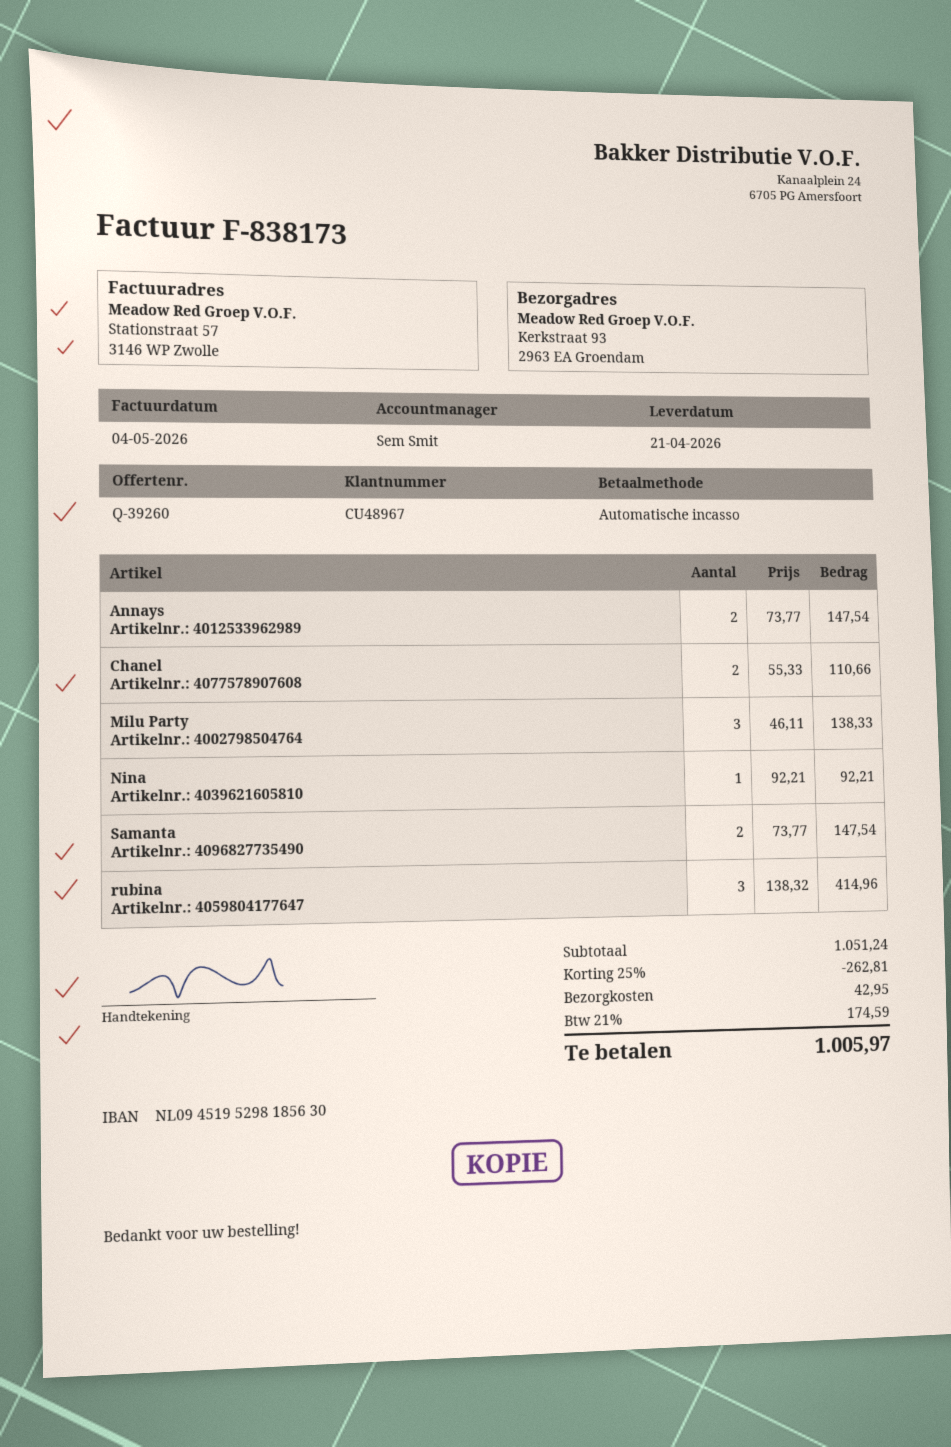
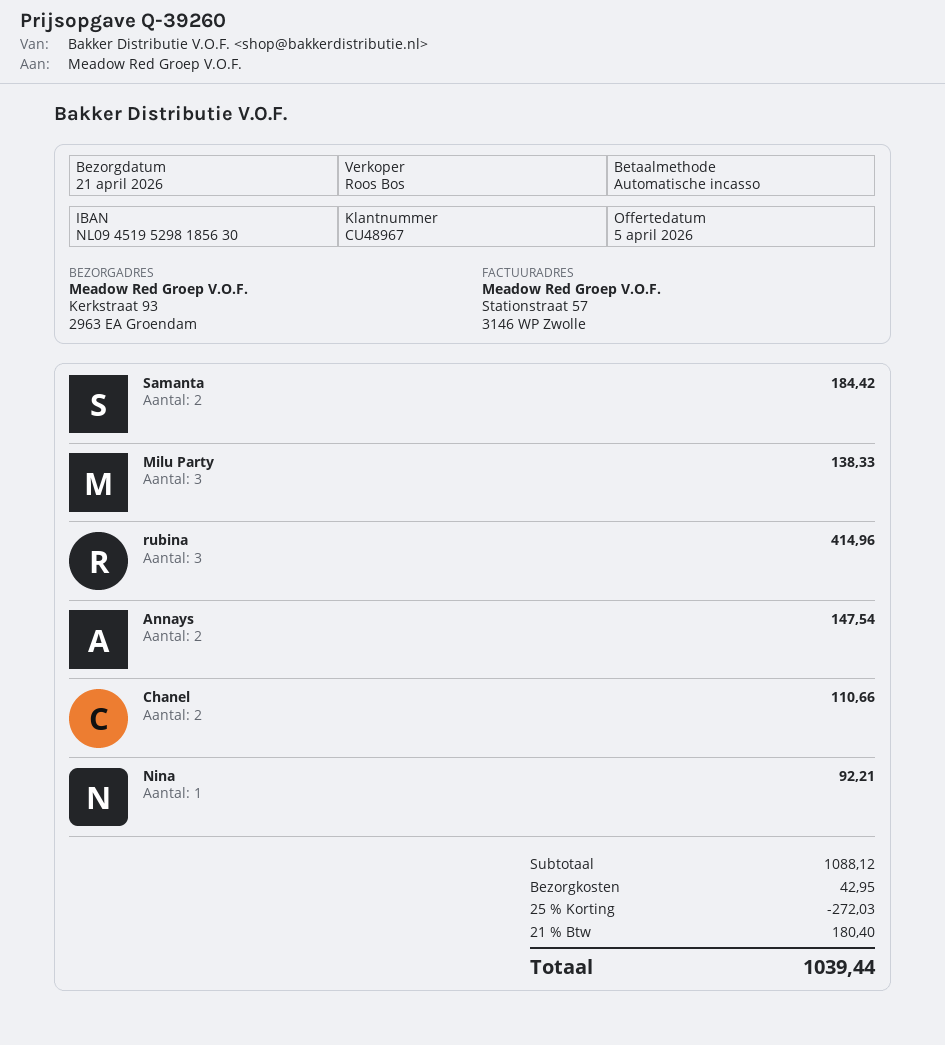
sales rep: Sem Smit -> Roos Bos
Samanta: 2 for 147.54 -> 2 for 184.42
subtotal: 1051.24 -> 1088.12
discount: 25% = 262.81 -> 25% = 272.03
tax: 21% = 174.59 -> 21% = 180.40
total: 1005.97 -> 1039.44

